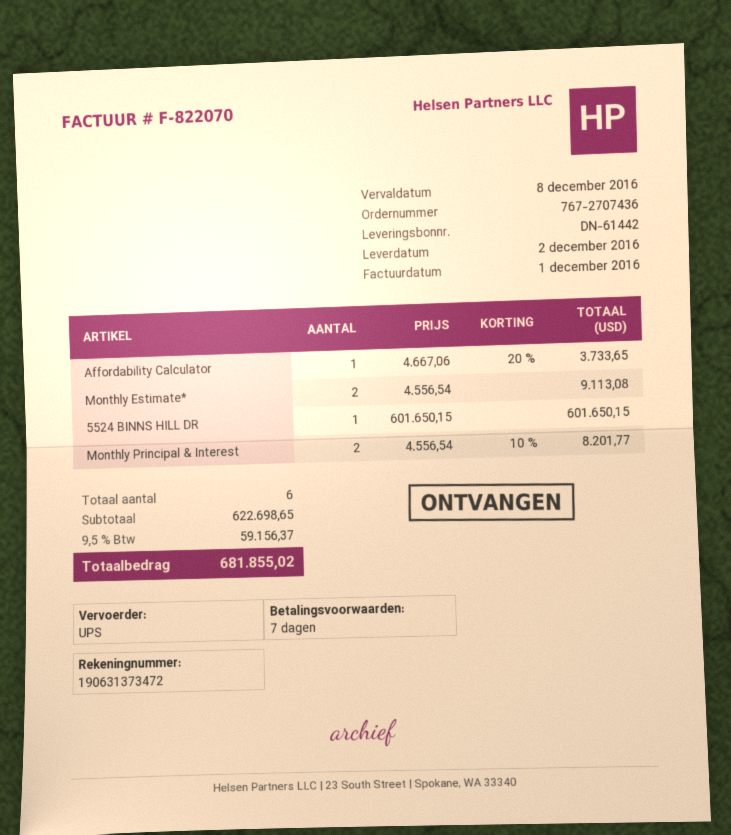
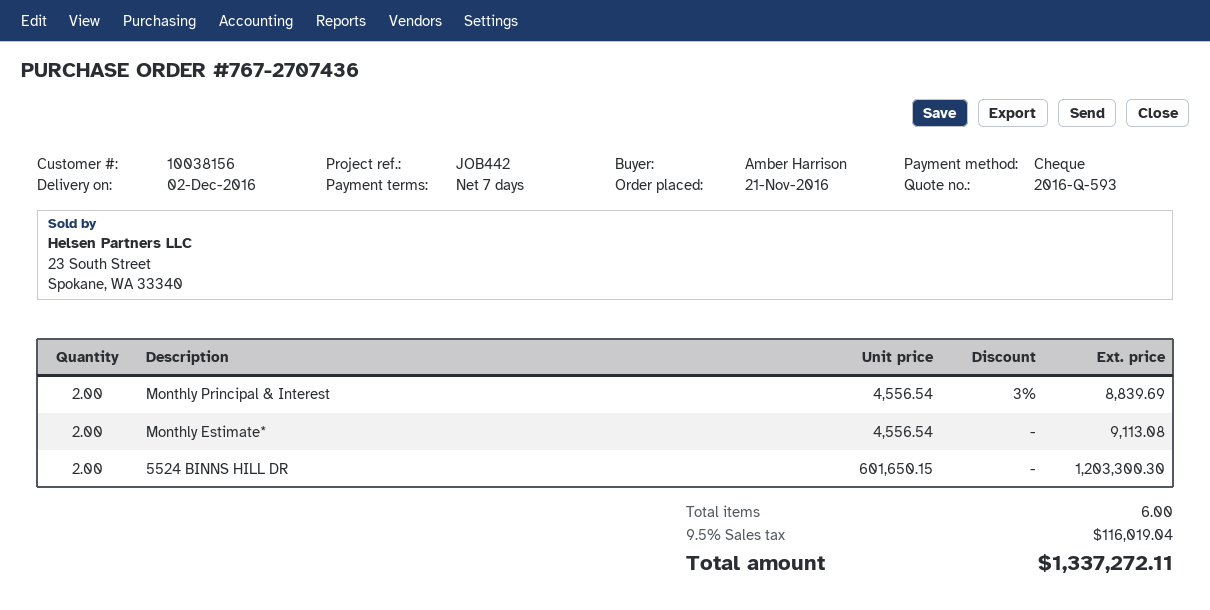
Affordability Calculator: 1 x 4667.06 - 20% = 3733.65 -> none
5524 BINNS HILL DR: 1 x 601650.15 = 601650.15 -> 2 x 601650.15 = 1203300.30
Monthly Principal & Interest: 2 x 4556.54 - 10% = 8201.77 -> 2 x 4556.54 - 3% = 8839.69
tax: 9.5% = 59156.37 -> 9.5% = 116019.04
total: 681855.02 -> 1337272.11

